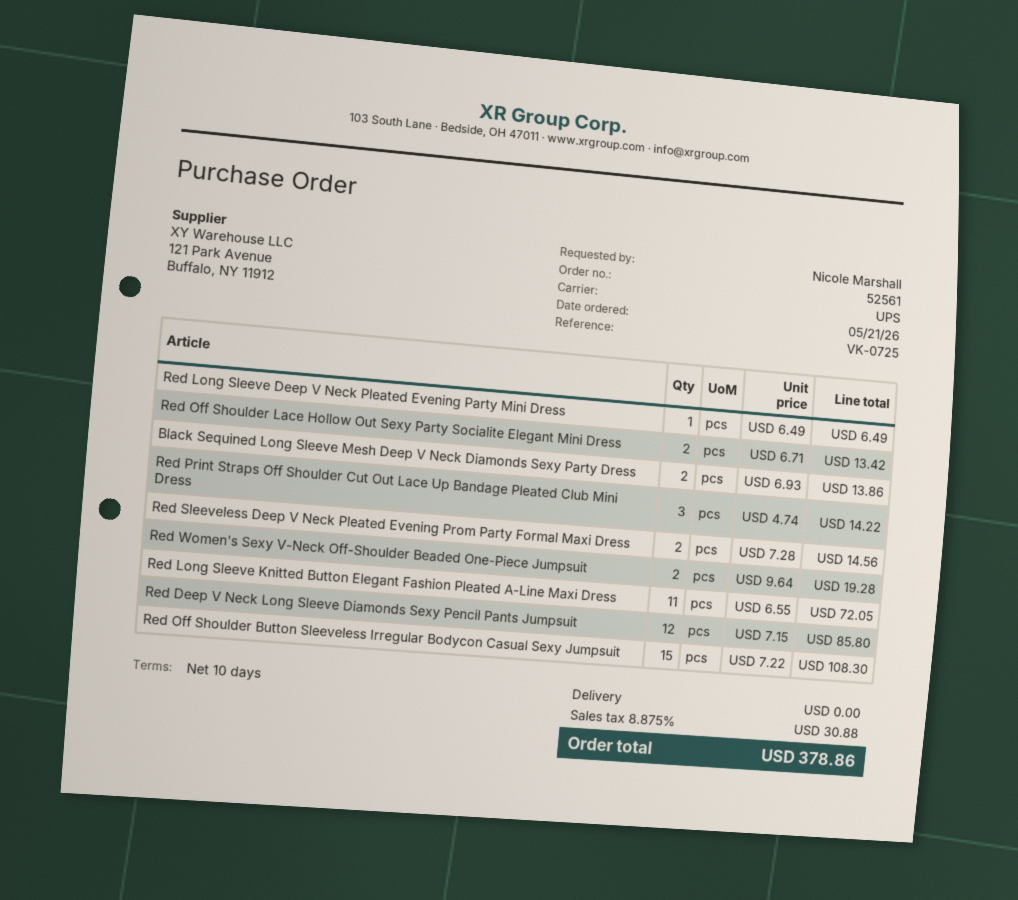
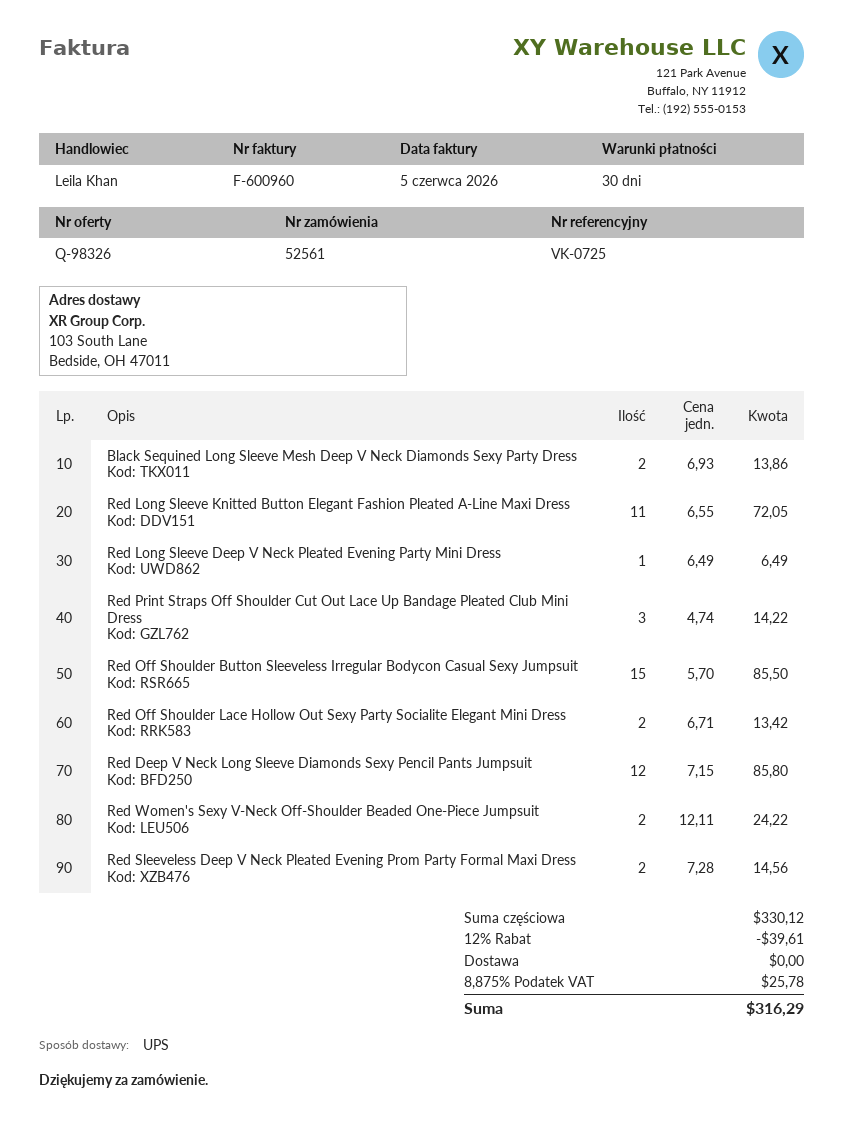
payment terms: 10 days -> 30 days
Red Women's Sexy V-Neck Off-Shoulder Beaded One-Piece Jumpsuit: 2 x 9.64 = 19.28 -> 2 x 12.11 = 24.22
Red Off Shoulder Button Sleeveless Irregular Bodycon Casual Sexy Jumpsuit: 15 x 7.22 = 108.30 -> 15 x 5.70 = 85.50
discount: none -> 12% = 39.61
tax: 8.875% = 30.88 -> 8.875% = 25.78
total: 378.86 -> 316.29

